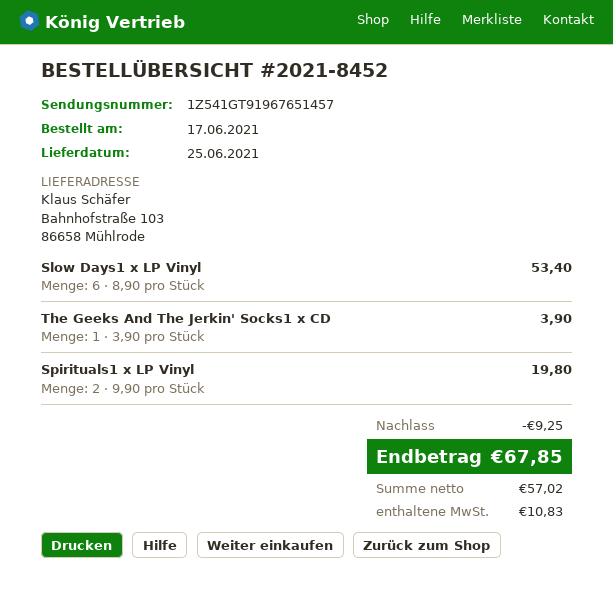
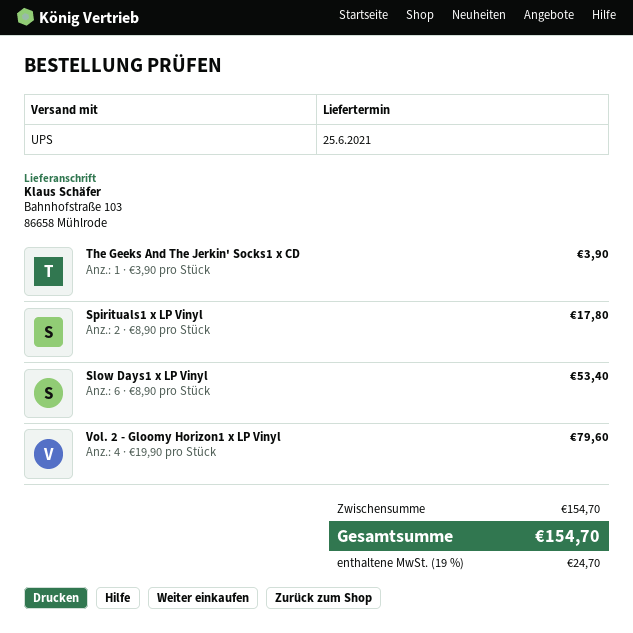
Spirituals1 x LP Vinyl: 2 x 9.90 = 19.80 -> 2 x 8.90 = 17.80
Vol. 2 - Gloomy Horizon1 x LP Vinyl: none -> 4 x 19.90 = 79.60
discount: 9.25 -> none
tax: 10.83 -> 24.70
total: 67.85 -> 154.70

